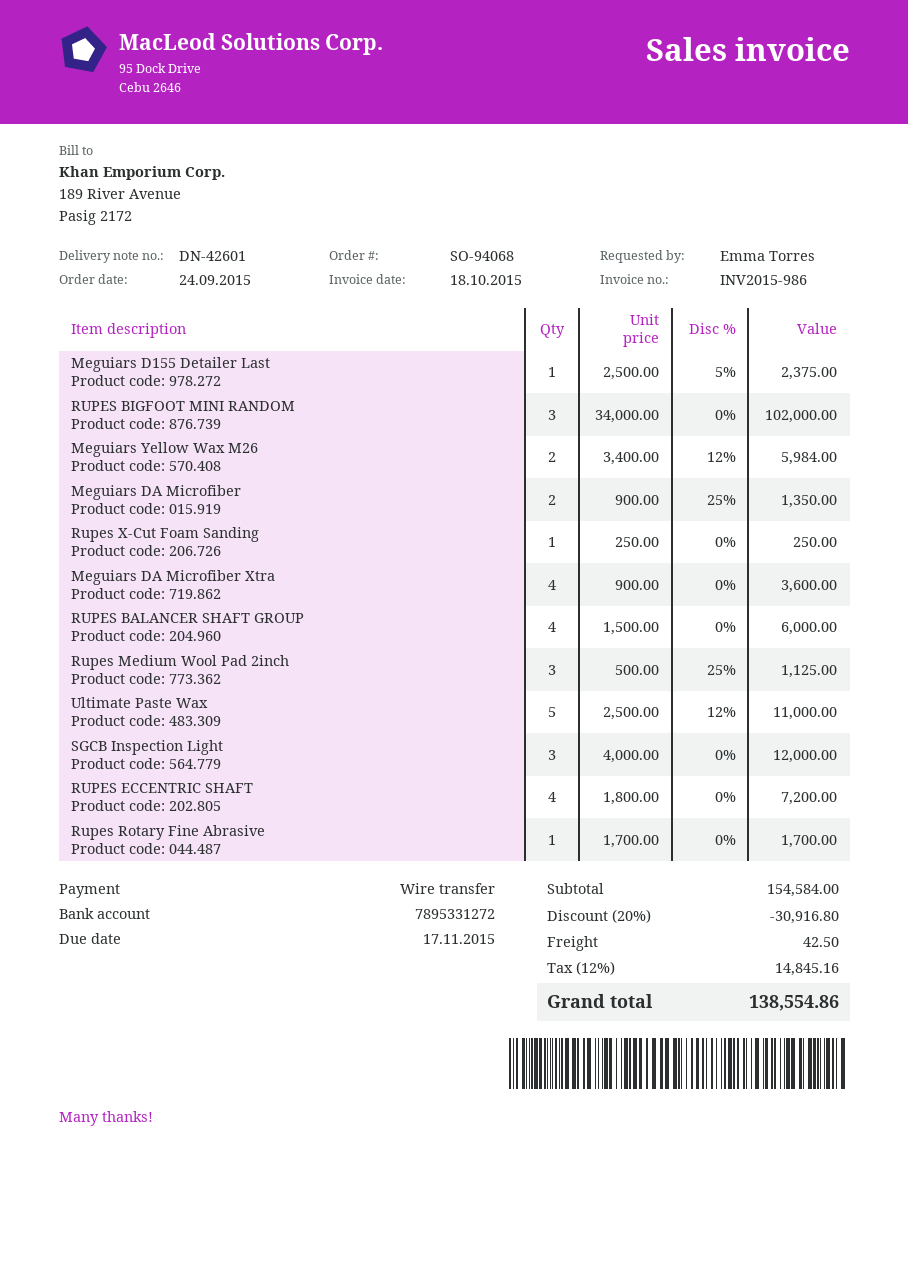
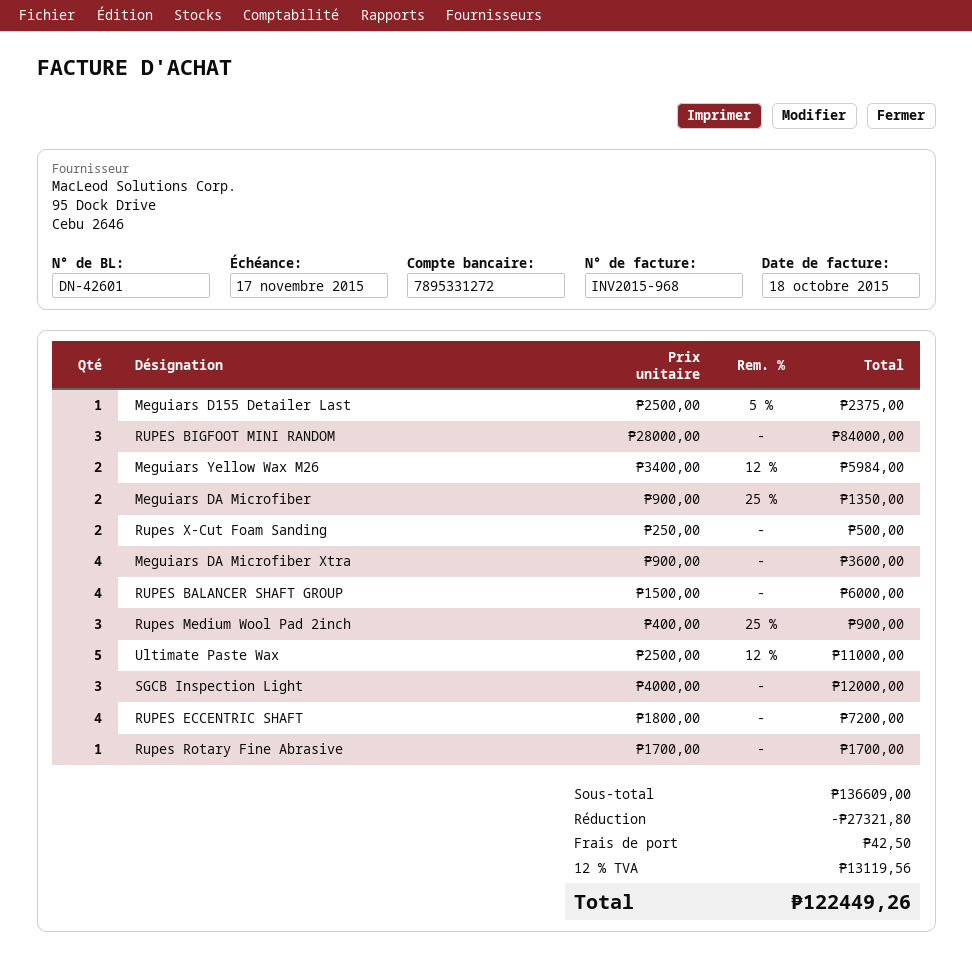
invoice number: INV2015-986 -> INV2015-968
RUPES BIGFOOT MINI RANDOM: 3 x 34000.00 = 102000.00 -> 3 x 28000.00 = 84000.00
Rupes X-Cut Foam Sanding: 1 x 250.00 = 250.00 -> 2 x 250.00 = 500.00
Rupes Medium Wool Pad 2inch: 3 x 500.00 - 25% = 1125.00 -> 3 x 400.00 - 25% = 900.00
subtotal: 154584.00 -> 136609.00
discount: 30916.80 -> 27321.80
tax: 12% = 14845.16 -> 12% = 13119.56
total: 138554.86 -> 122449.26

